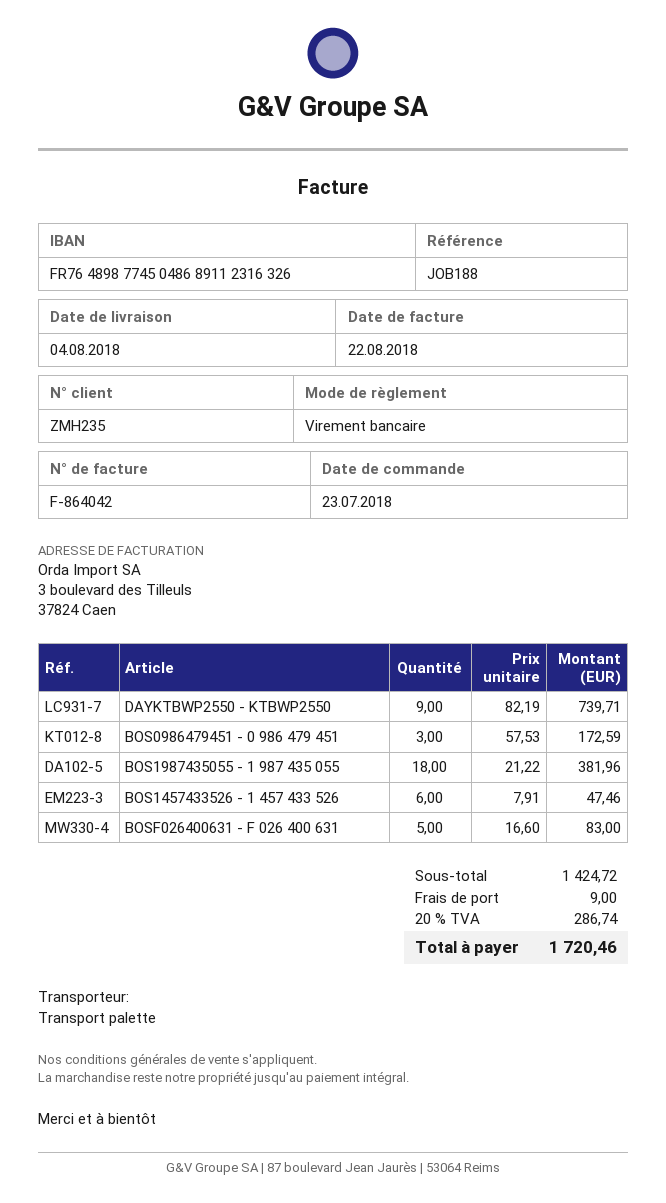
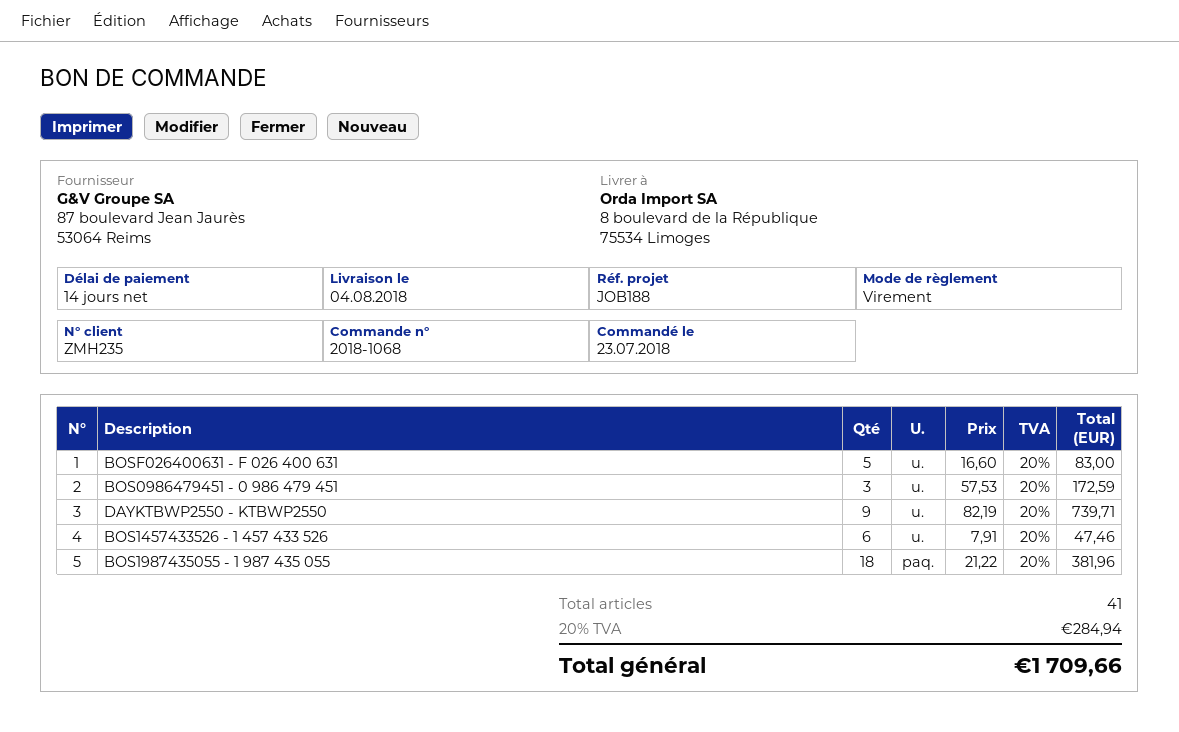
shipping: 9.00 -> none
tax: 20% = 286.74 -> 20% = 284.94
total: 1720.46 -> 1709.66

